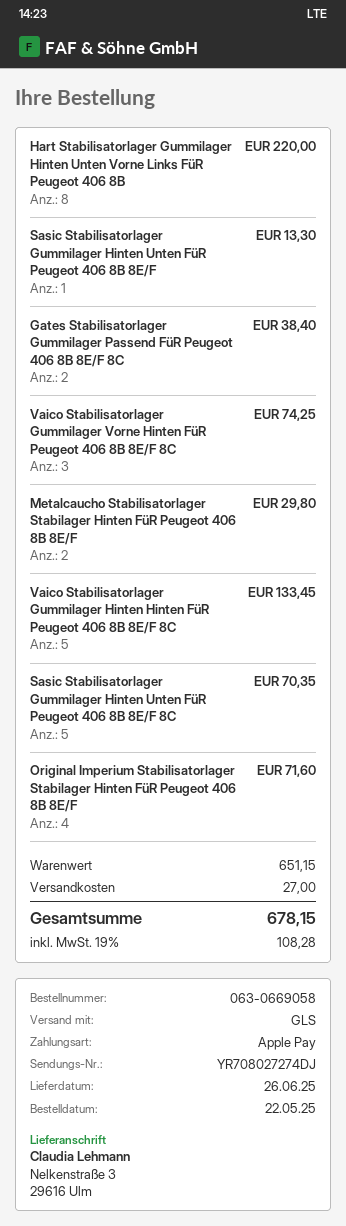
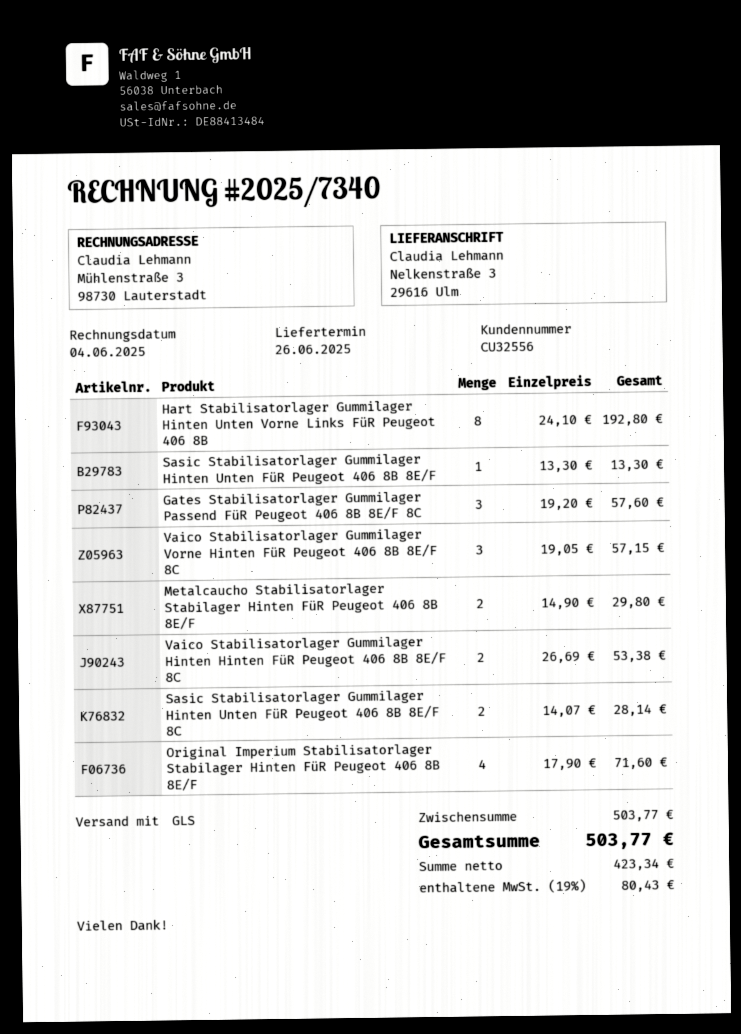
Hart Stabilisatorlager Gummilager Hinten Unten Vorne Links FüR Peugeot 406 8B: 8 for 220.00 -> 8 for 192.80
Gates Stabilisatorlager Gummilager Passend FüR Peugeot 406 8B 8E/F 8C: 2 for 38.40 -> 3 for 57.60
Vaico Stabilisatorlager Gummilager Vorne Hinten FüR Peugeot 406 8B 8E/F 8C: 3 for 74.25 -> 3 for 57.15
Vaico Stabilisatorlager Gummilager Hinten Hinten FüR Peugeot 406 8B 8E/F 8C: 5 for 133.45 -> 2 for 53.38
Sasic Stabilisatorlager Gummilager Hinten Unten FüR Peugeot 406 8B 8E/F 8C: 5 for 70.35 -> 2 for 28.14
subtotal: 651.15 -> 503.77
shipping: 27.00 -> none
tax: 19% = 108.28 -> 19% = 80.43
total: 678.15 -> 503.77

